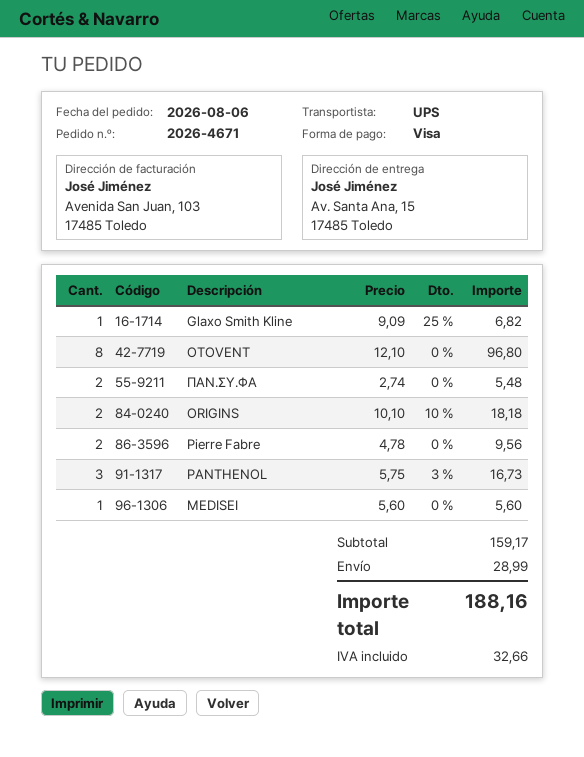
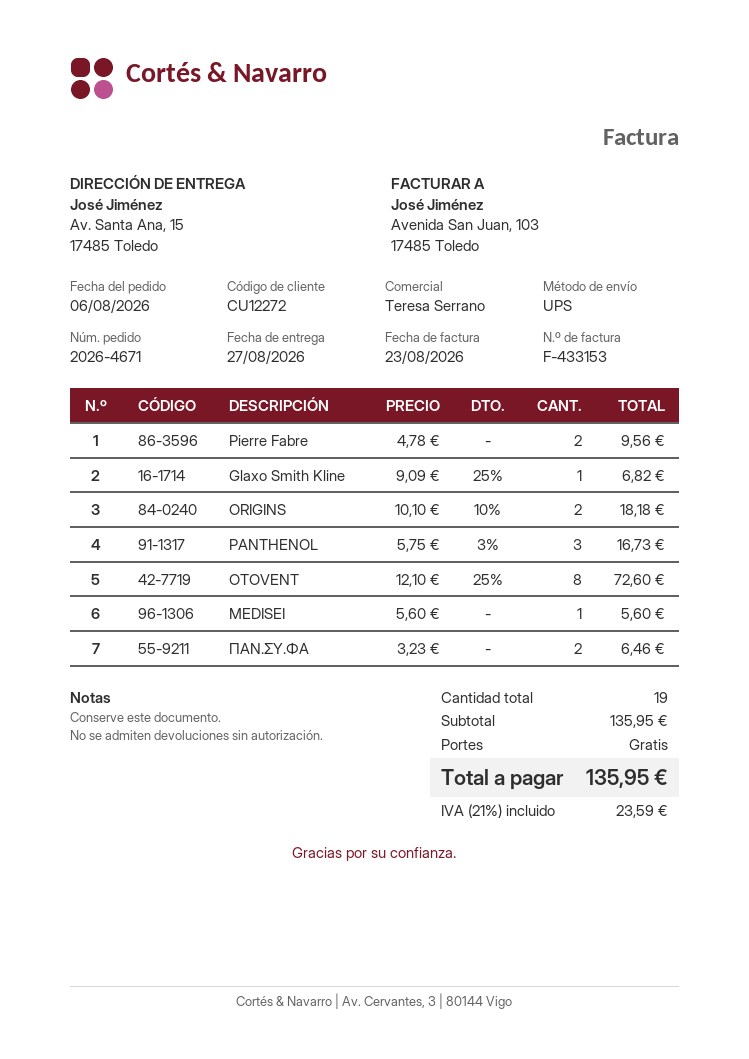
OTOVENT: 8 x 12.10 = 96.80 -> 8 x 12.10 - 25% = 72.60
ΠΑΝ.ΣΥ.ΦΑ: 2 x 2.74 = 5.48 -> 2 x 3.23 = 6.46
subtotal: 159.17 -> 135.95
shipping: 28.99 -> 0.00
tax: 32.66 -> 23.59
total: 188.16 -> 135.95

